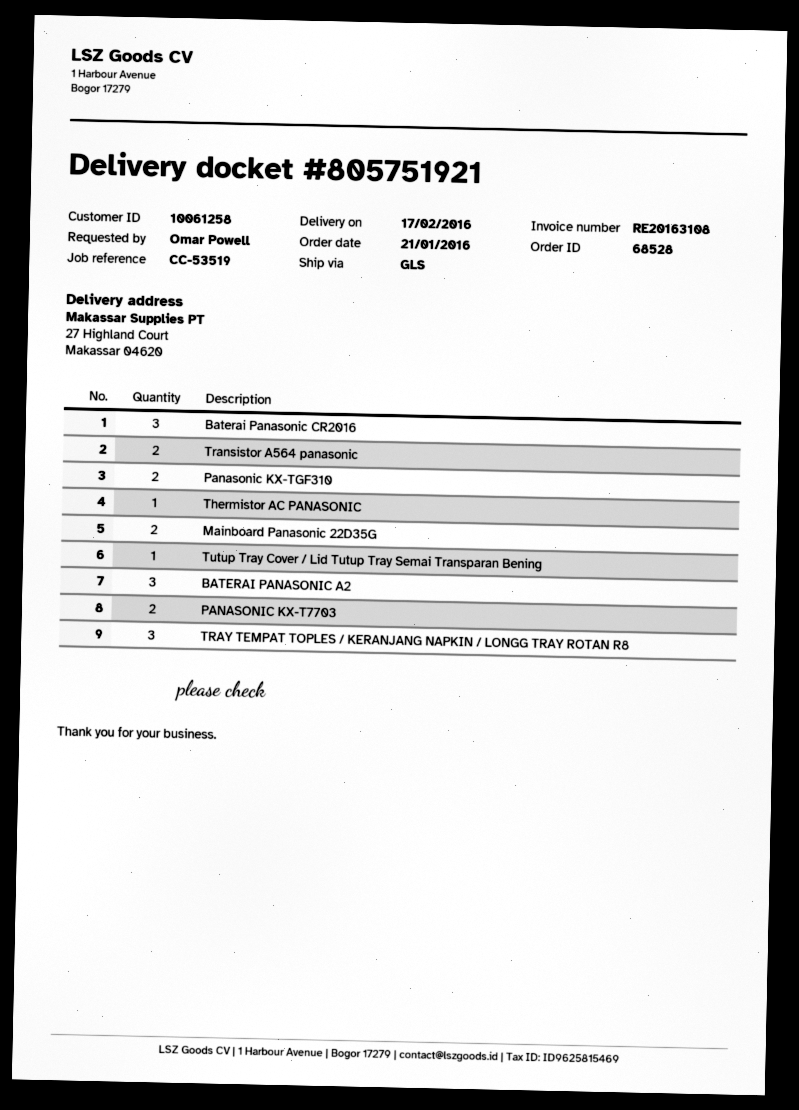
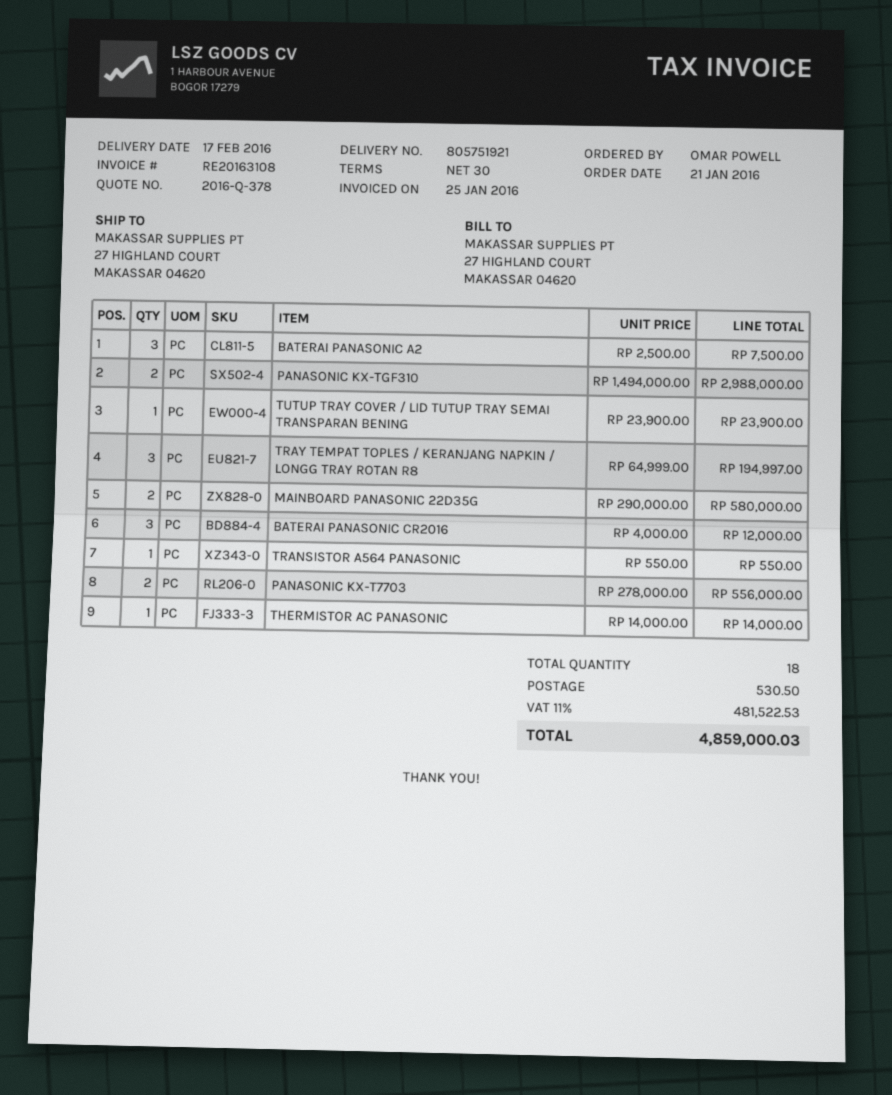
Transistor A564 panasonic: 2 -> 1

